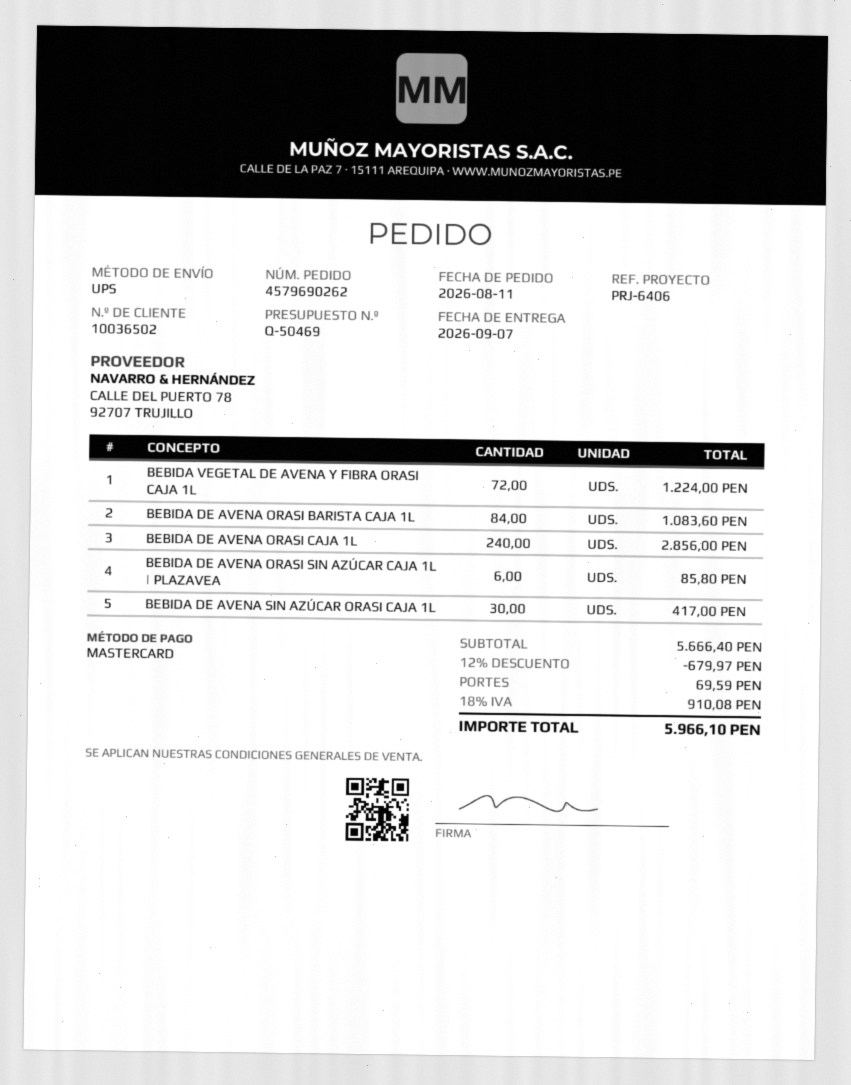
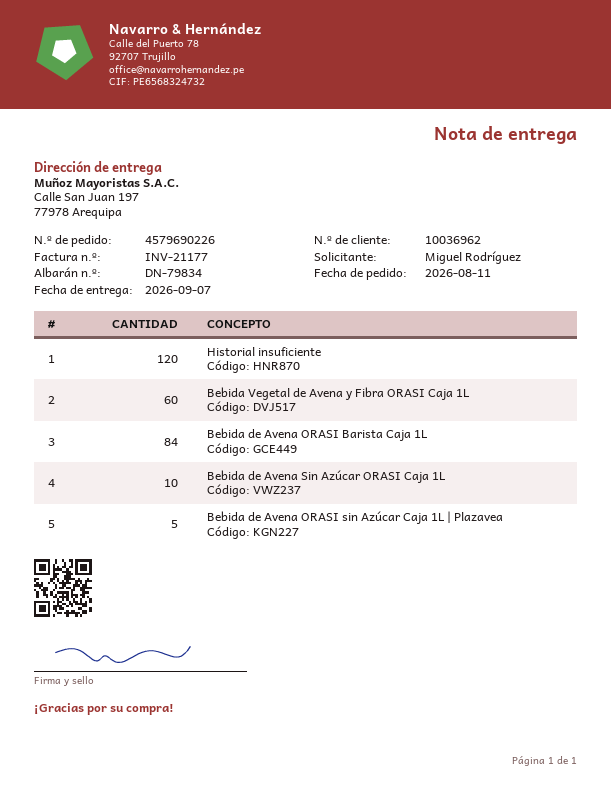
order number: 4579690262 -> 4579690226
customer number: 10036502 -> 10036962
BEBIDA VEGETAL DE AVENA Y FIBRA ORASI CAJA 1L: 72 -> 60
BEBIDA DE AVENA ORASI CAJA 1L: 240 -> none
BEBIDA DE AVENA ORASI SIN AZÚCAR CAJA 1L | PLAZAVEA: 6 -> 5
BEBIDA DE AVENA SIN AZÚCAR ORASI CAJA 1L: 30 -> 10
Historial insuficiente: none -> 120

